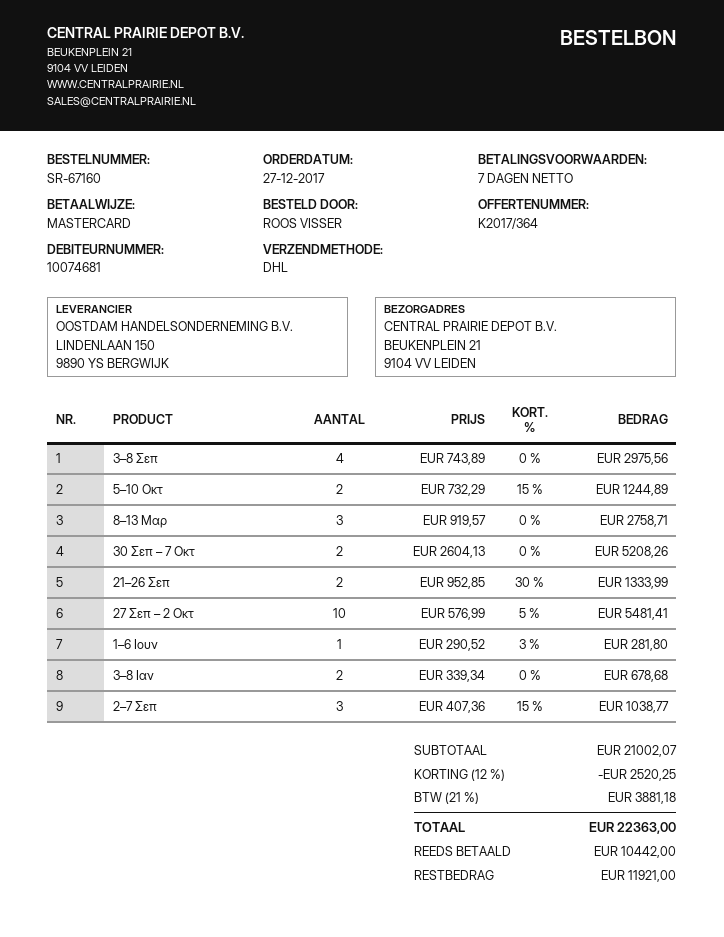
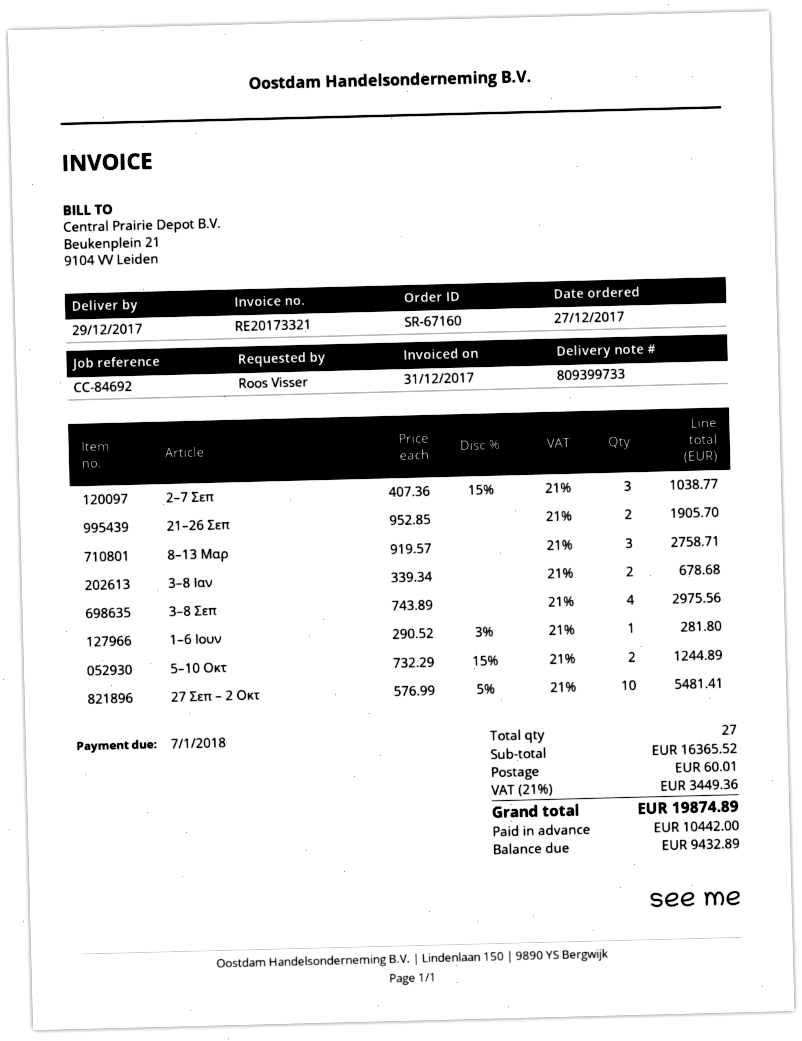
30 Σεπ – 7 Οκτ: 2 x 2604.13 = 5208.26 -> none
21–26 Σεπ: 2 x 952.85 - 30% = 1333.99 -> 2 x 952.85 = 1905.70
subtotal: 21002.07 -> 16365.52
discount: 12% = 2520.25 -> none
shipping: none -> 60.01
tax: 21% = 3881.18 -> 21% = 3449.36
total: 22363.00 -> 19874.89
balance: 11921.00 -> 9432.89

